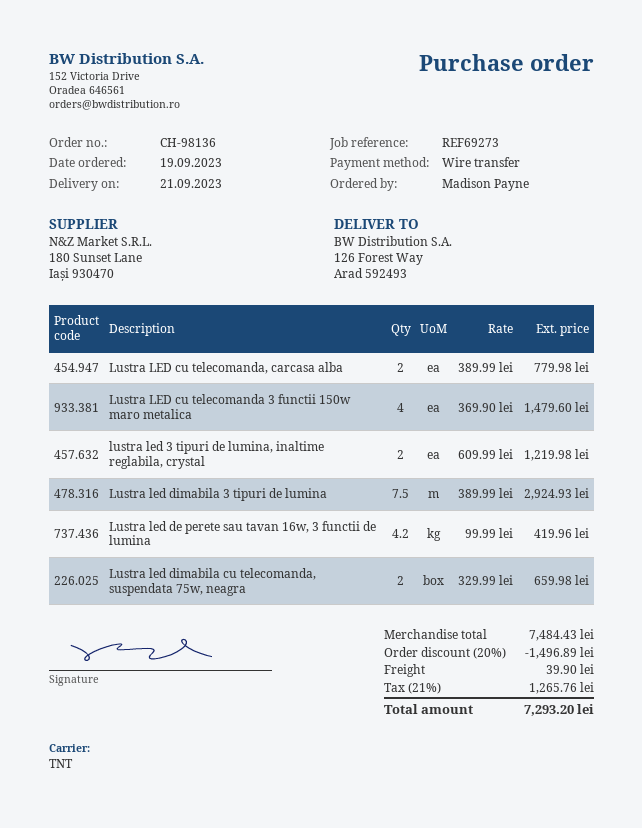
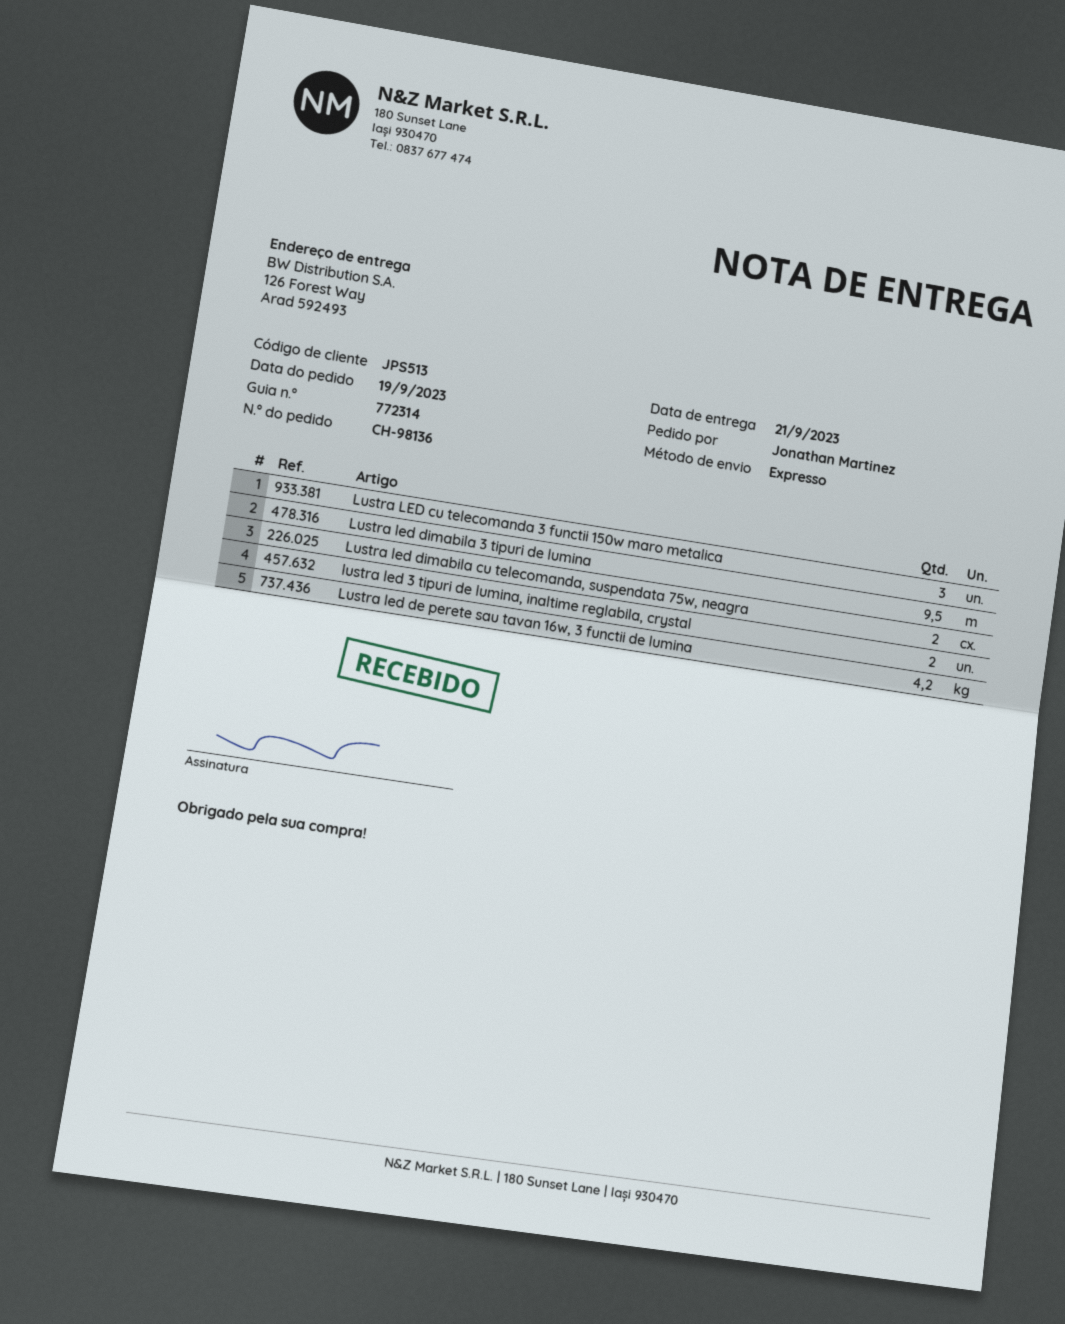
ordered by: Madison Payne -> Jonathan Martinez
shipping method: TNT -> express
Lustra LED cu telecomanda, carcasa alba: 2 -> none
Lustra LED cu telecomanda 3 functii 150w maro metalica: 4 -> 3
Lustra led dimabila 3 tipuri de lumina: 7.5 -> 9.5

